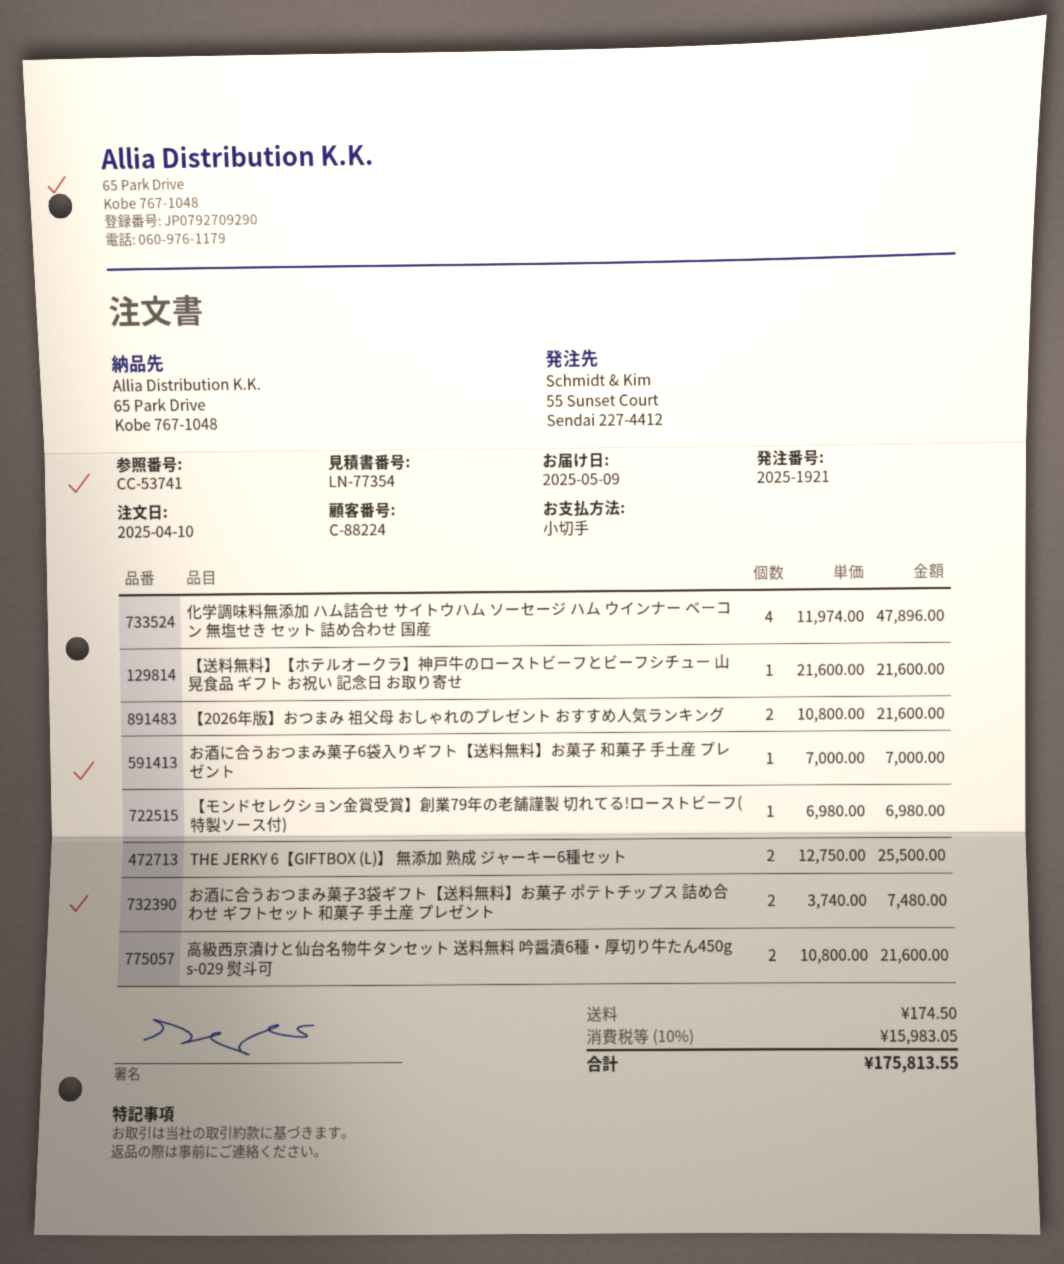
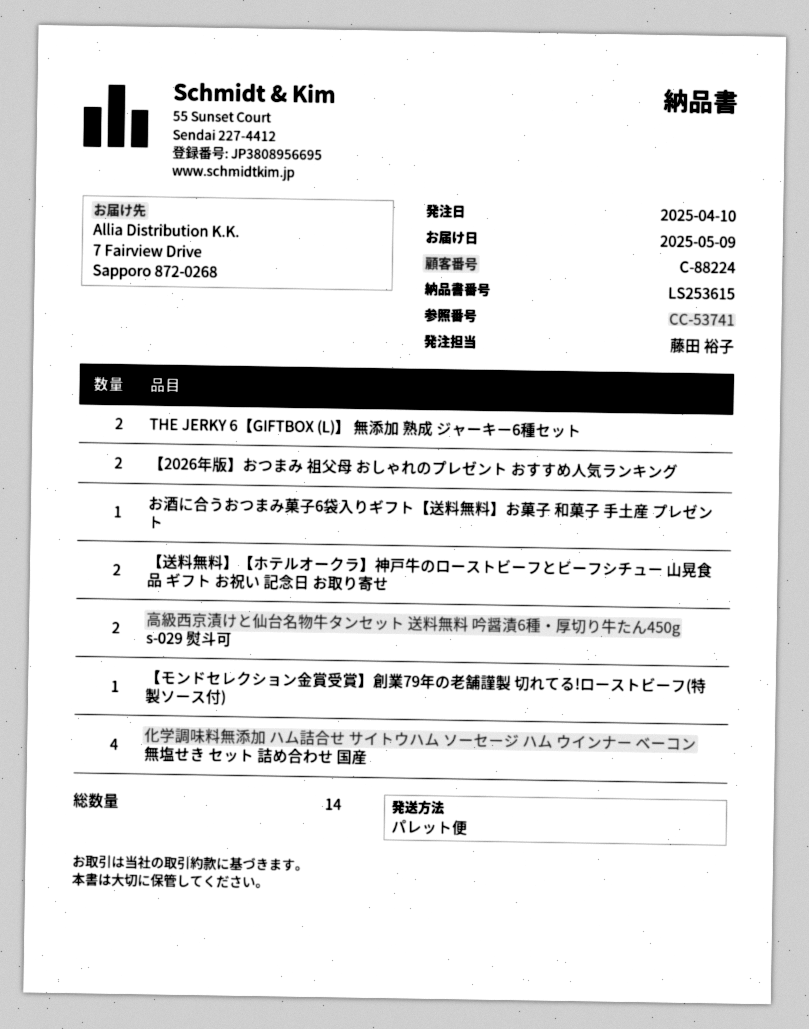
ship to: 65 Park Drive, Kobe 767-1048 -> 7 Fairview Drive, Sapporo 872-0268
【送料無料】【ホテルオークラ】神戸牛のローストビーフとビーフシチュー 山晃食品 ギフト お祝い 記念日 お取り寄せ: 1 -> 2
お酒に合うおつまみ菓子3袋ギフト【送料無料】お菓子 ポテトチップス 詰め合わせ ギフトセット 和菓子 手土産 プレゼント: 2 -> none

